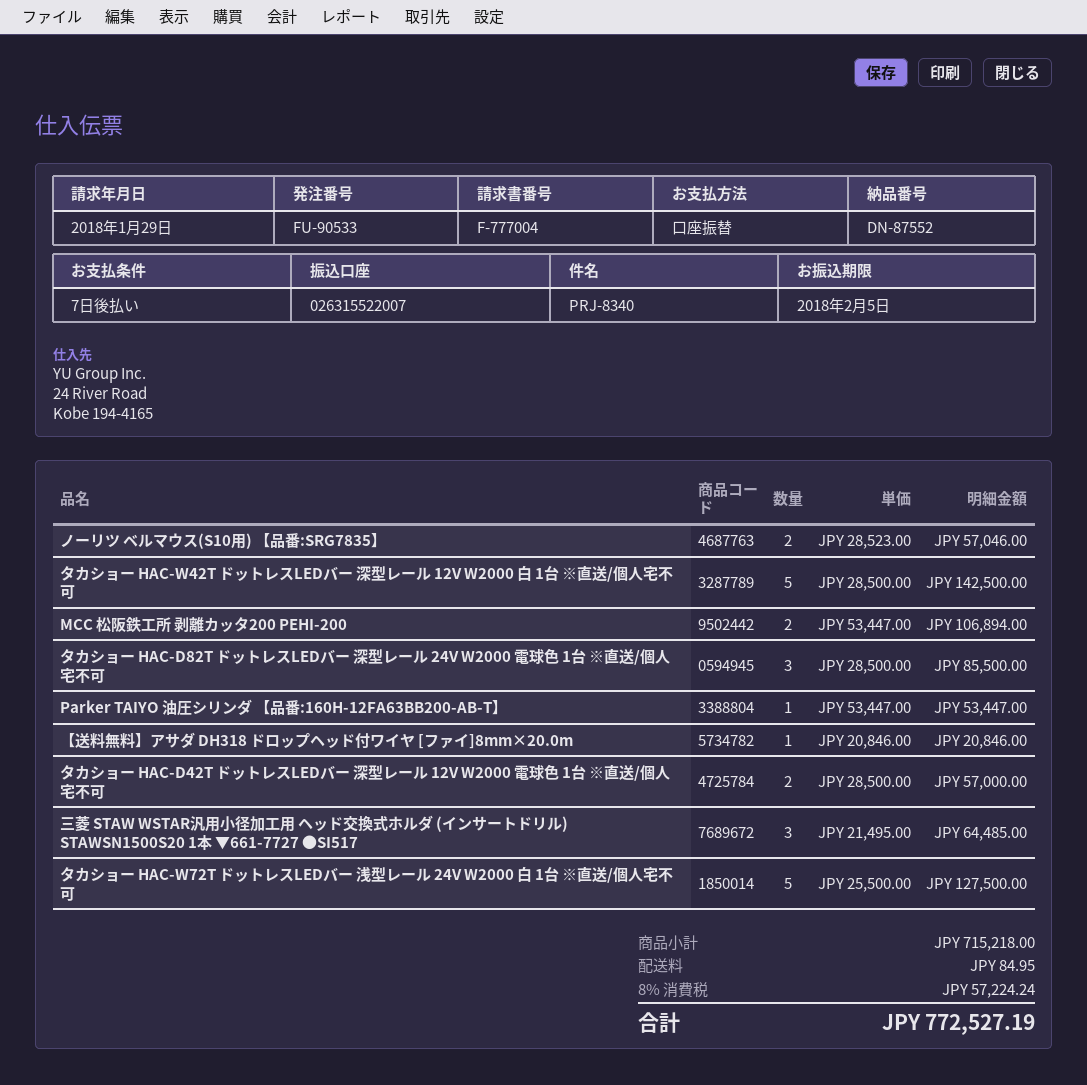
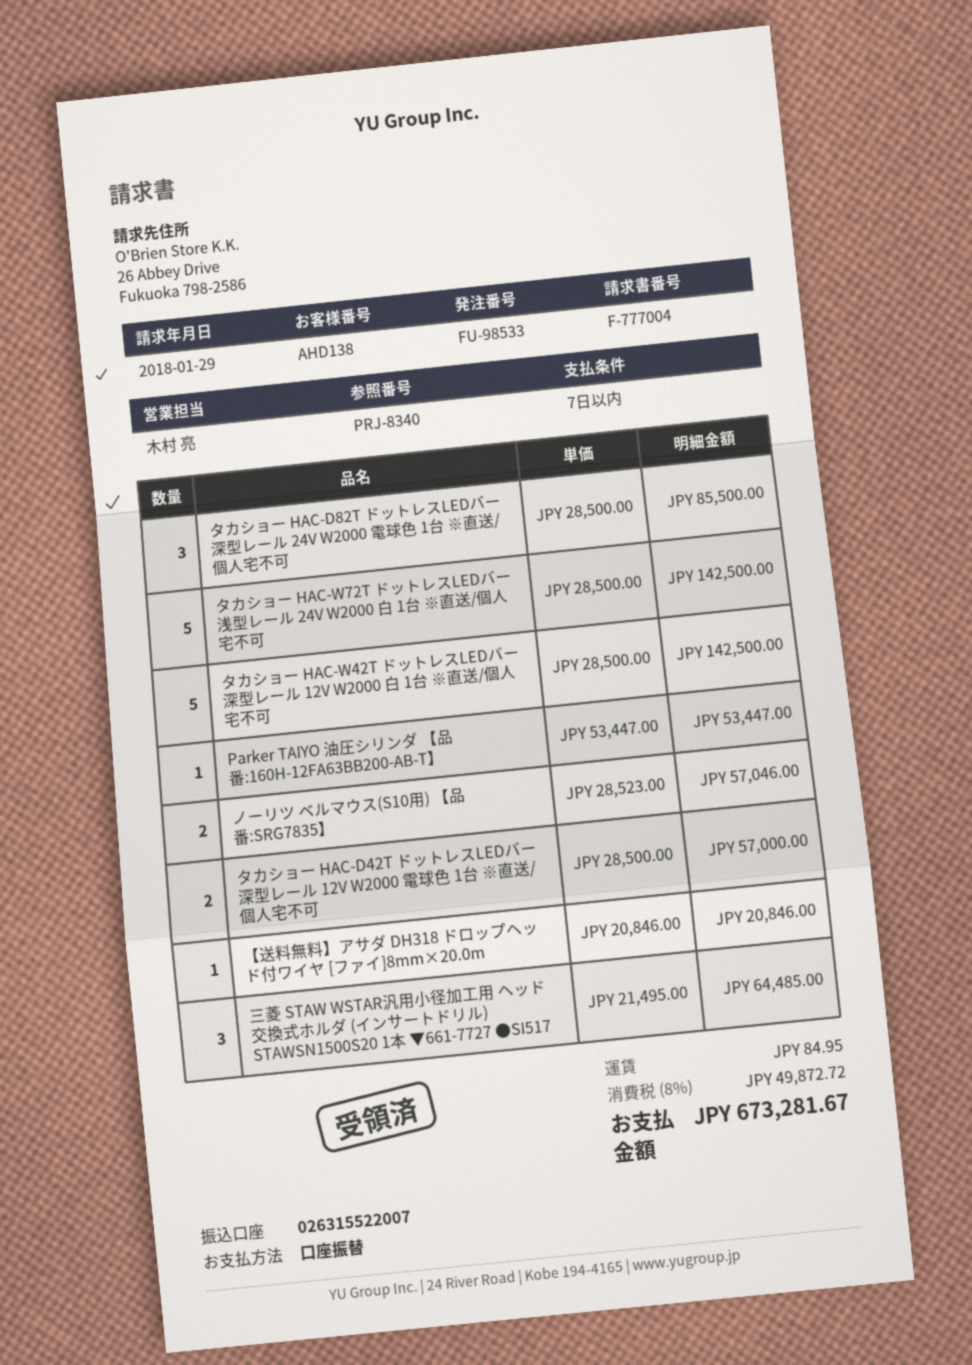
order number: FU-90533 -> FU-98533
MCC 松阪鉄工所 剥離カッタ200 PEHI-200: 2 x 53447.00 = 106894.00 -> none
タカショー HAC-W72T ドットレスLEDバー 浅型レール 24V W2000 白 1台 ※直送/個人宅不可: 5 x 25500.00 = 127500.00 -> 5 x 28500.00 = 142500.00
tax: 8% = 57224.24 -> 8% = 49872.72
total: 772527.19 -> 673281.67

